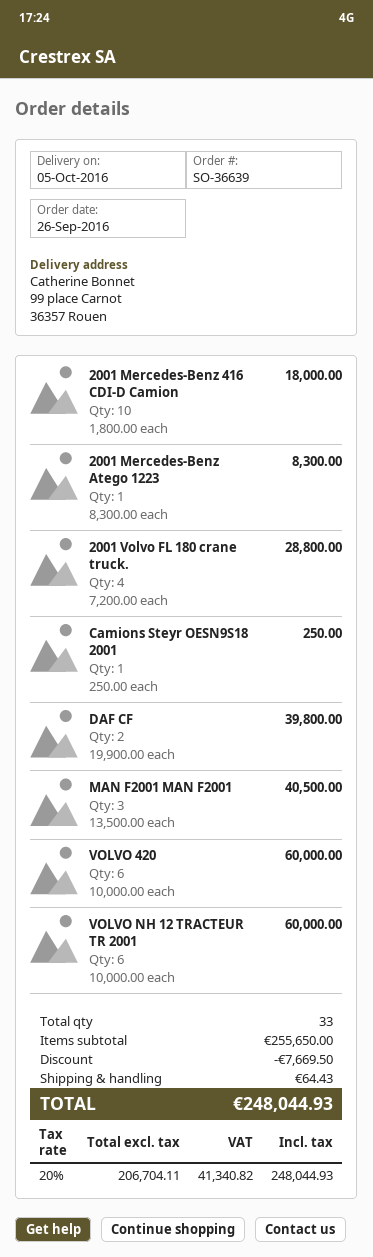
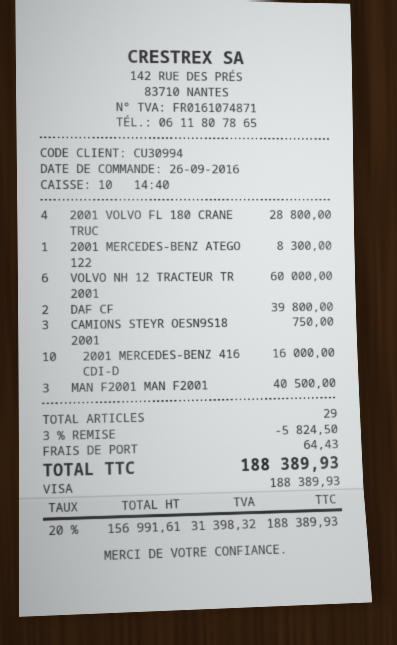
2001 Mercedes-Benz 416 CDI-D Camion: 10 for 18000.00 -> 10 for 16000.00
Camions Steyr OESN9S18 2001: 1 for 250.00 -> 3 for 750.00
VOLVO 420: 6 for 60000.00 -> none
total quantity: 33 -> 29
discount: 7669.50 -> 5824.50
net: 206704.11 -> 156991.61
tax: 20% = 41340.82 -> 20% = 31398.32
total: 248044.93 -> 188389.93

